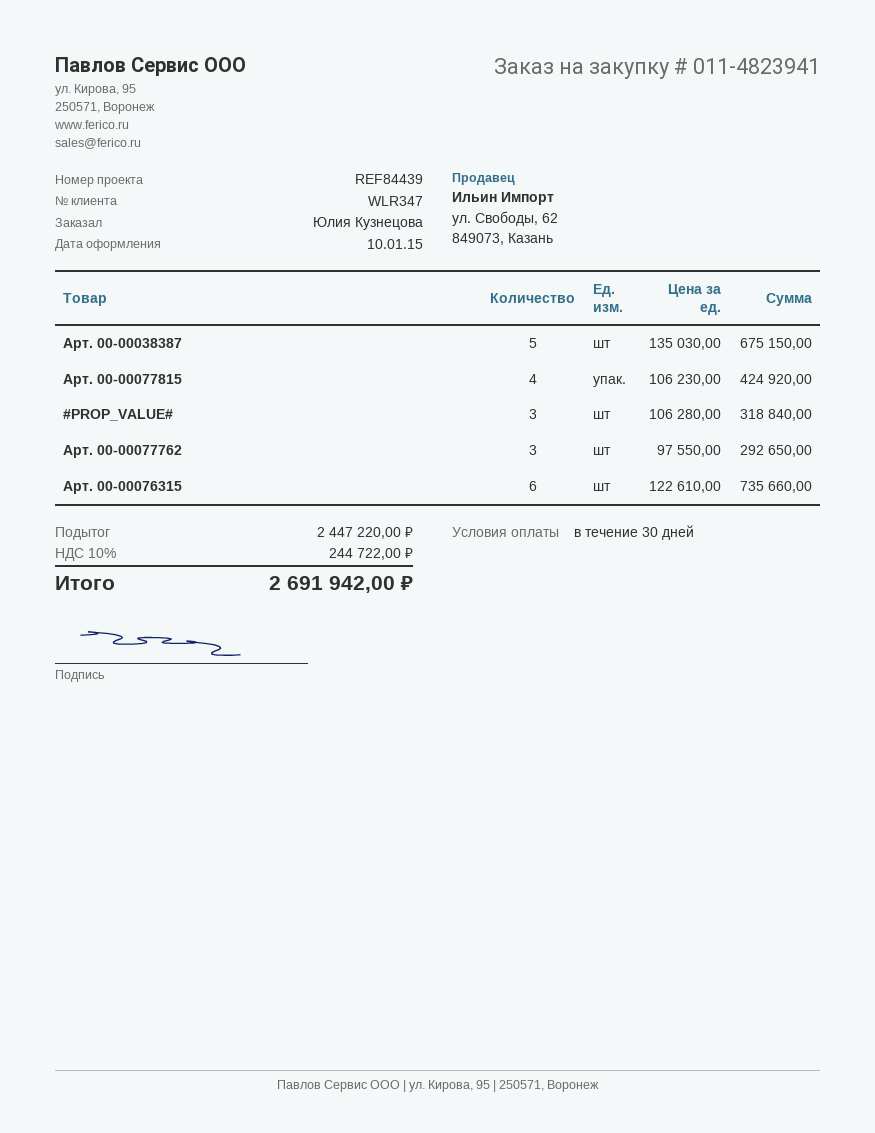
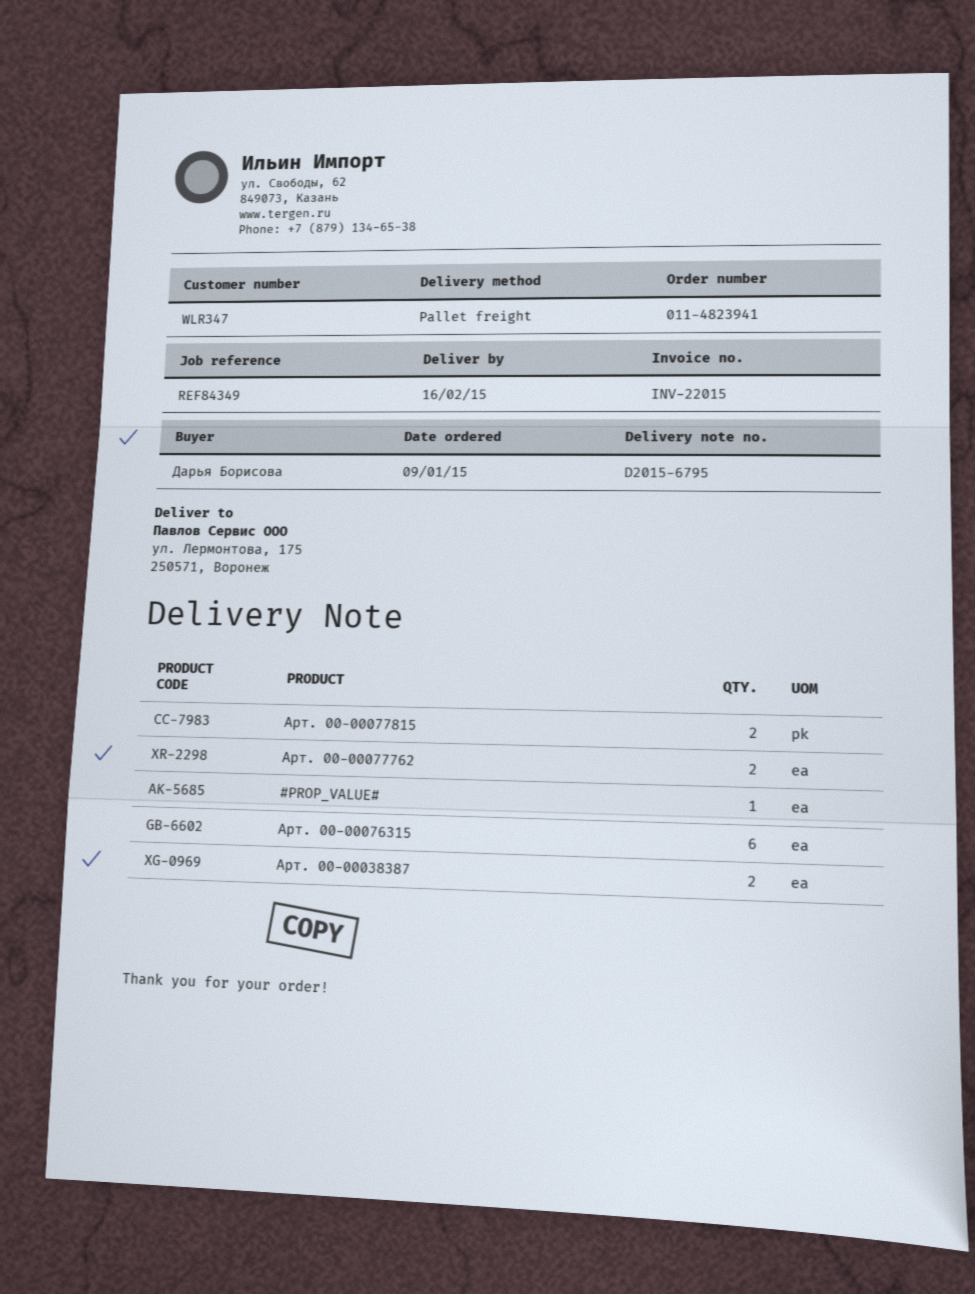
order date: 2015-01-10 -> 2015-01-09
reference: REF84439 -> REF84349
ordered by: Юлия Кузнецова -> Дарья Борисова
Арт. 00-00038387: 5 -> 2
Арт. 00-00077815: 4 -> 2
#PROP_VALUE#: 3 -> 1
Арт. 00-00077762: 3 -> 2

